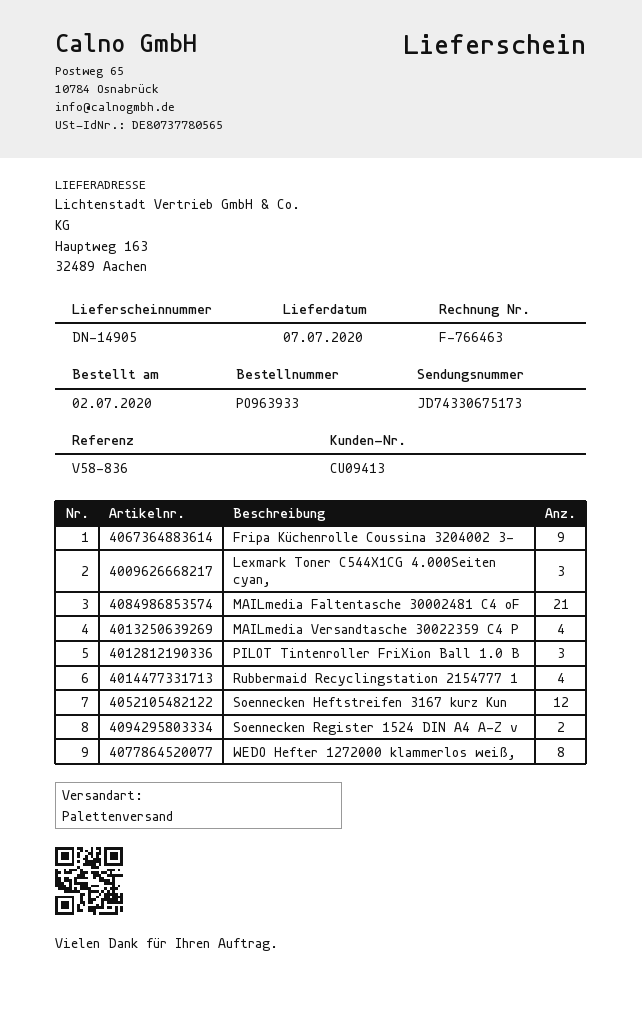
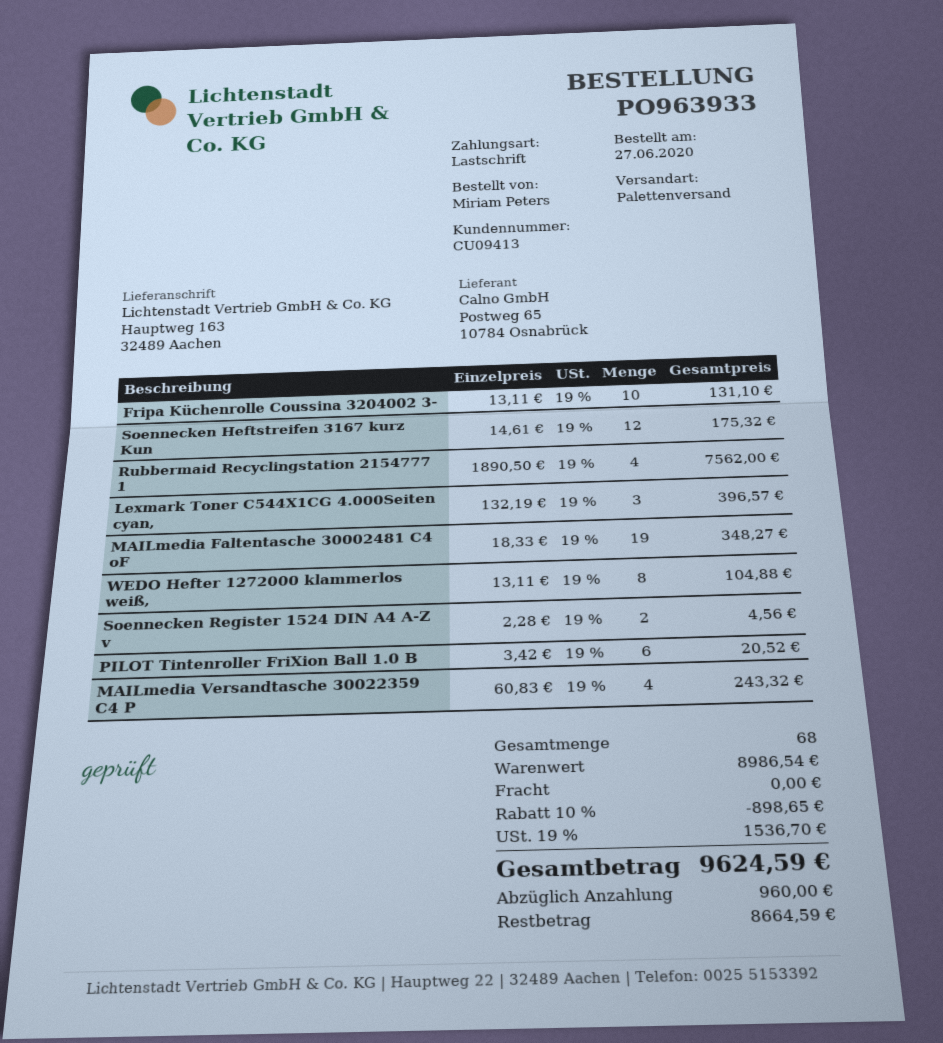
order date: 2020-07-02 -> 2020-06-27
Fripa Küchenrolle Coussina 3204002 3-: 9 -> 10
MAILmedia Faltentasche 30002481 C4 oF: 21 -> 19
PILOT Tintenroller FriXion Ball 1.0 B: 3 -> 6

